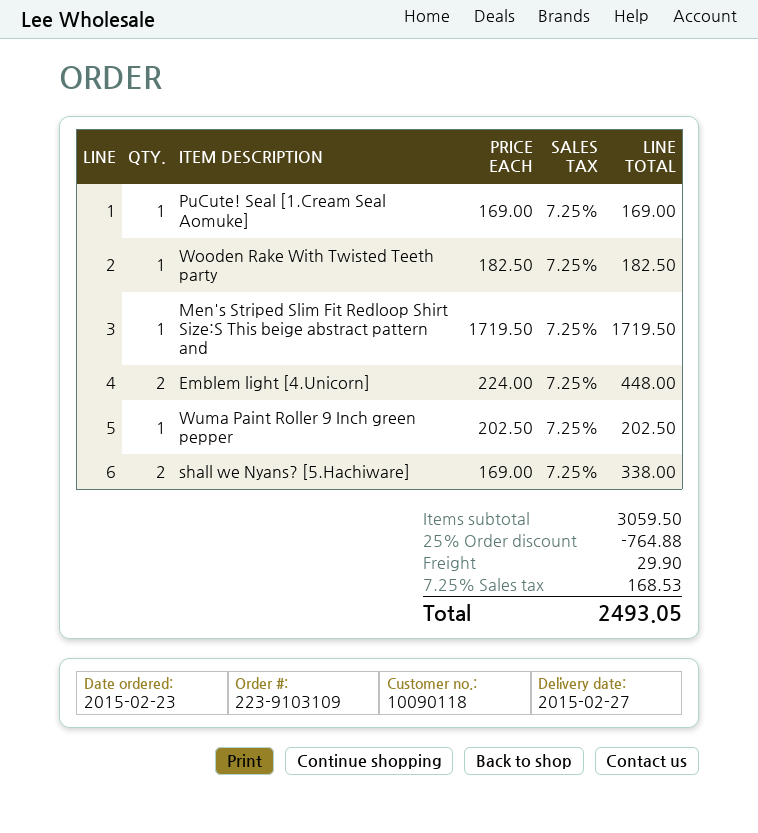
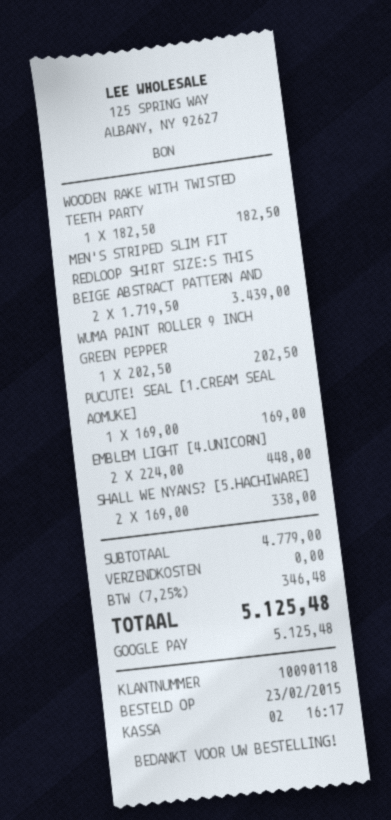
Men's Striped Slim Fit Redloop Shirt Size:S This beige abstract pattern and: 1 x 1719.50 = 1719.50 -> 2 x 1719.50 = 3439.00
subtotal: 3059.50 -> 4779.00
discount: 25% = 764.88 -> none
shipping: 29.90 -> 0.00
tax: 7.25% = 168.53 -> 7.25% = 346.48
total: 2493.05 -> 5125.48

